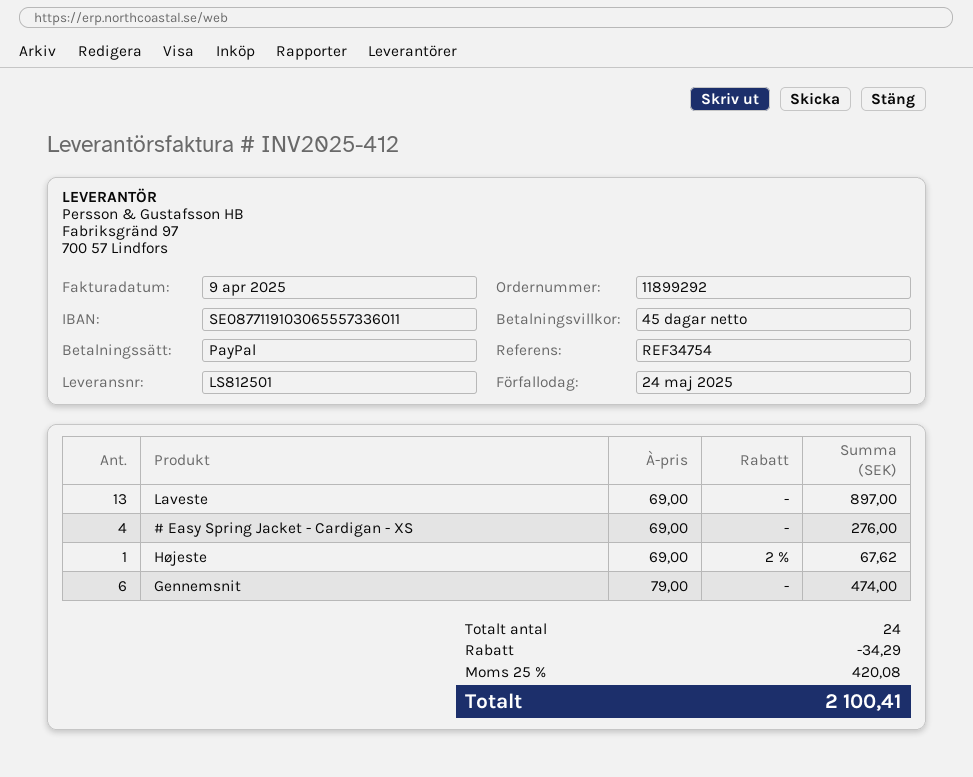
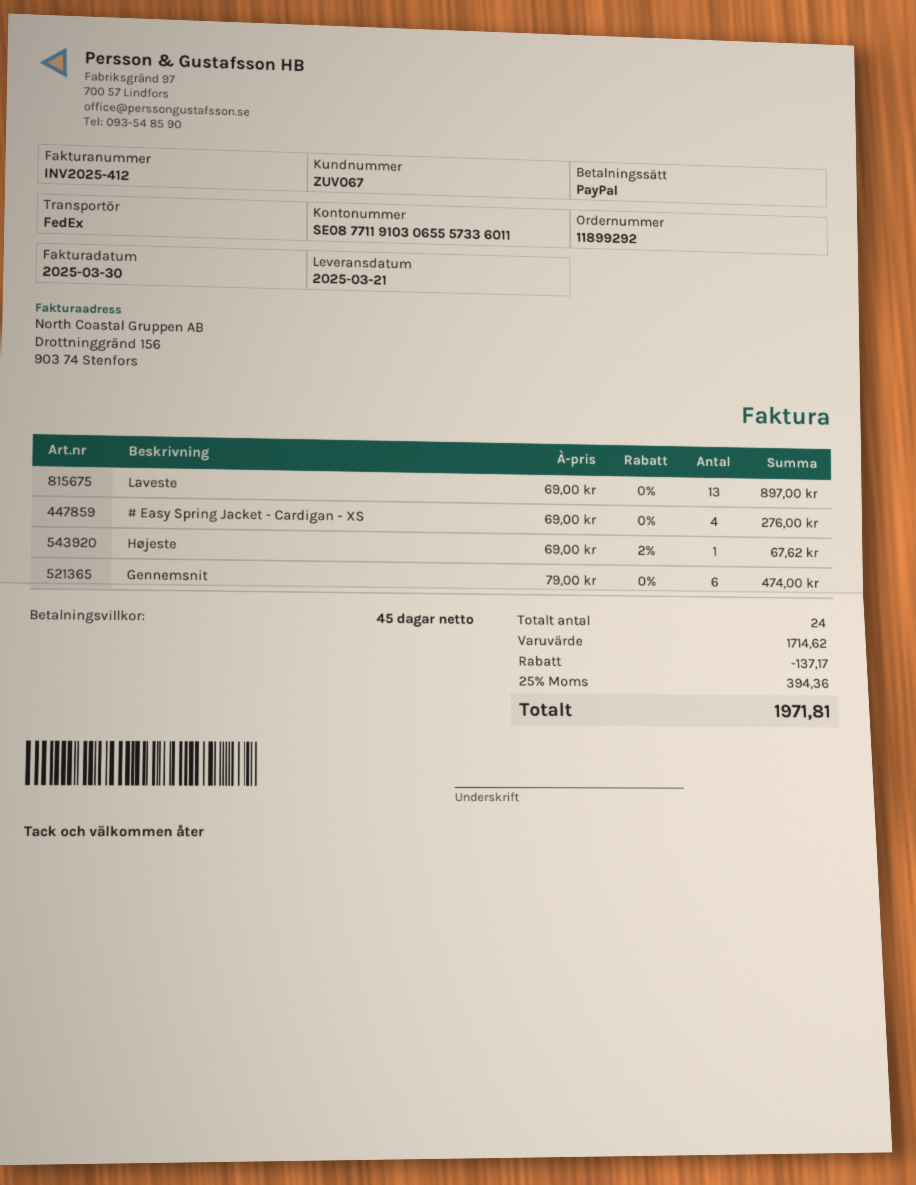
invoice date: 2025-04-09 -> 2025-03-30
discount: 34.29 -> 137.17
tax: 25% = 420.08 -> 25% = 394.36
total: 2100.41 -> 1971.81

